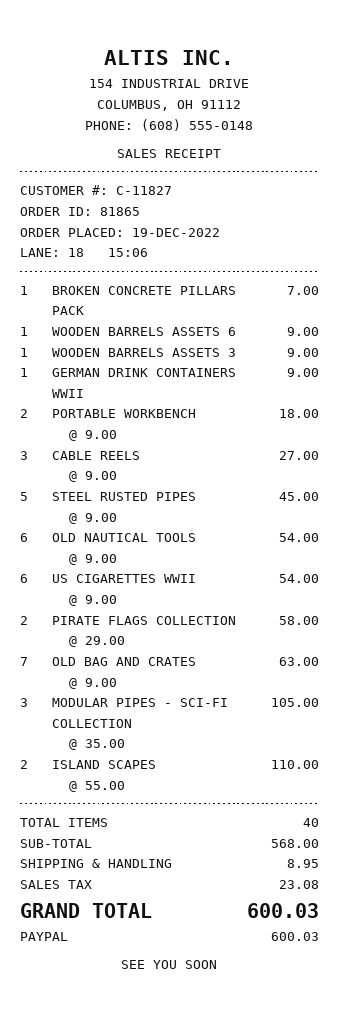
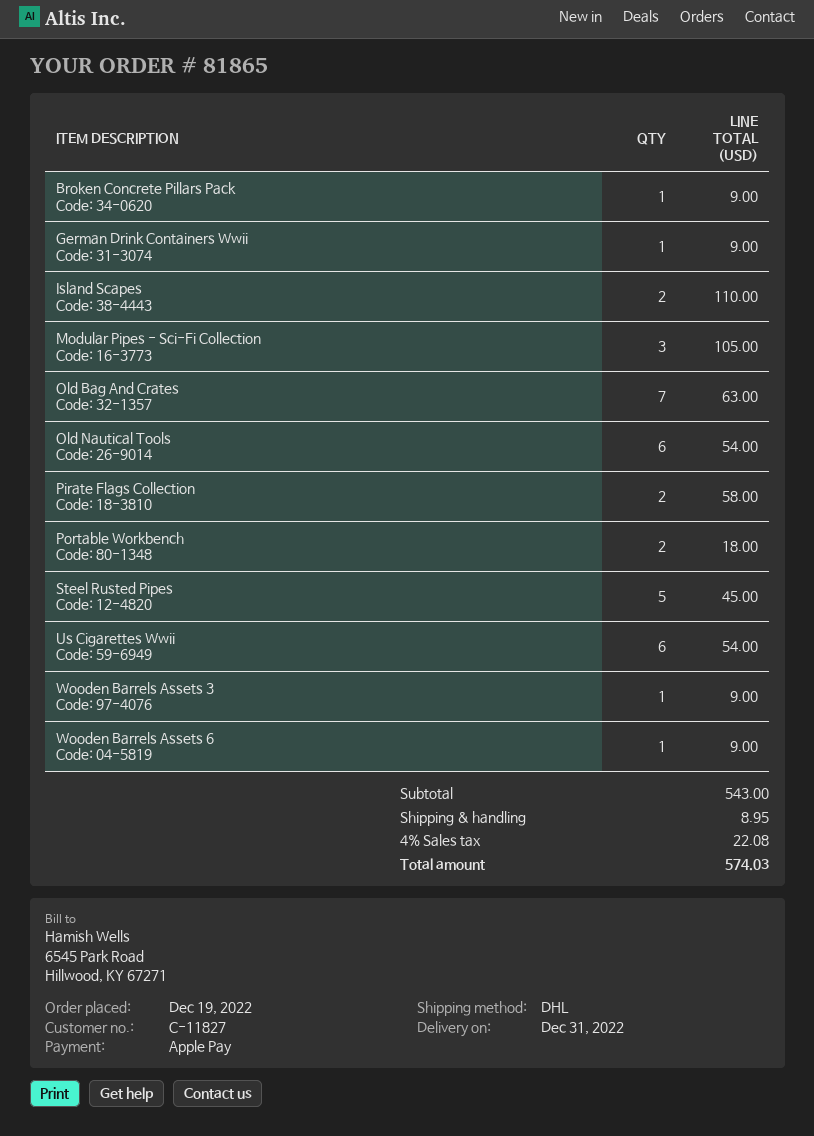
payment method: PayPal -> Apple Pay
BROKEN CONCRETE PILLARS PACK: 1 for 7.00 -> 1 for 9.00
CABLE REELS: 3 for 27.00 -> none
subtotal: 568.00 -> 543.00
tax: 23.08 -> 22.08
total: 600.03 -> 574.03

